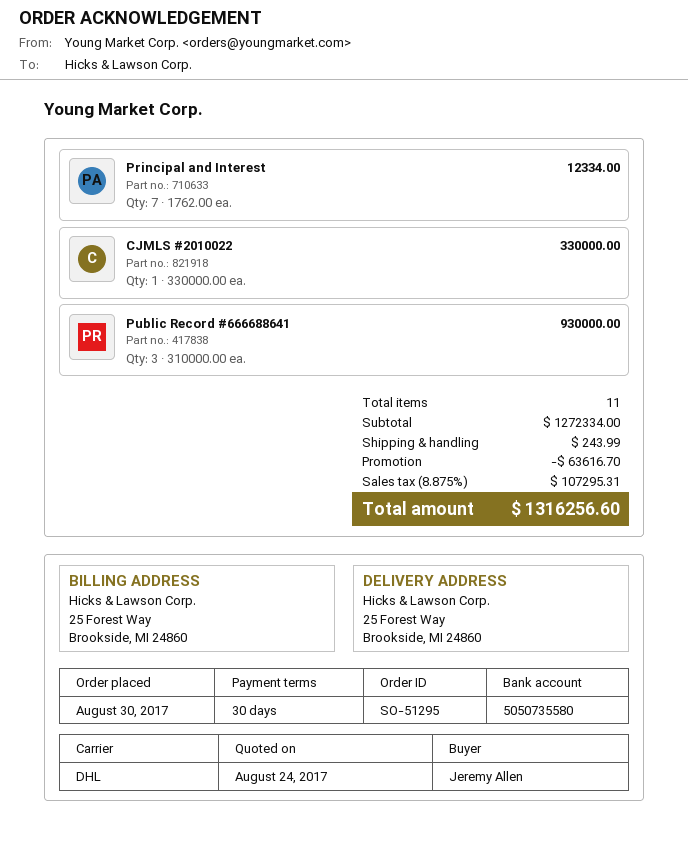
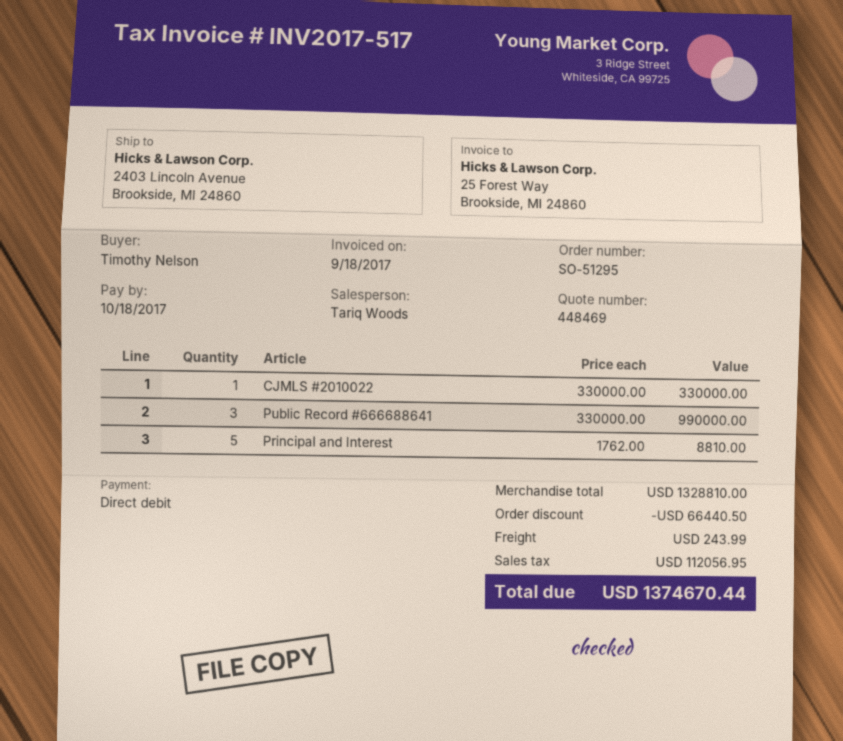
ordered by: Jeremy Allen -> Timothy Nelson
ship to: 25 Forest Way, Brookside, MI 24860 -> 2403 Lincoln Avenue, Brookside, MI 24860
Principal and Interest: 7 x 1762.00 = 12334.00 -> 5 x 1762.00 = 8810.00
Public Record #666688641: 3 x 310000.00 = 930000.00 -> 3 x 330000.00 = 990000.00
subtotal: 1272334.00 -> 1328810.00
discount: 63616.70 -> 66440.50
tax: 107295.31 -> 112056.95
total: 1316256.60 -> 1374670.44

